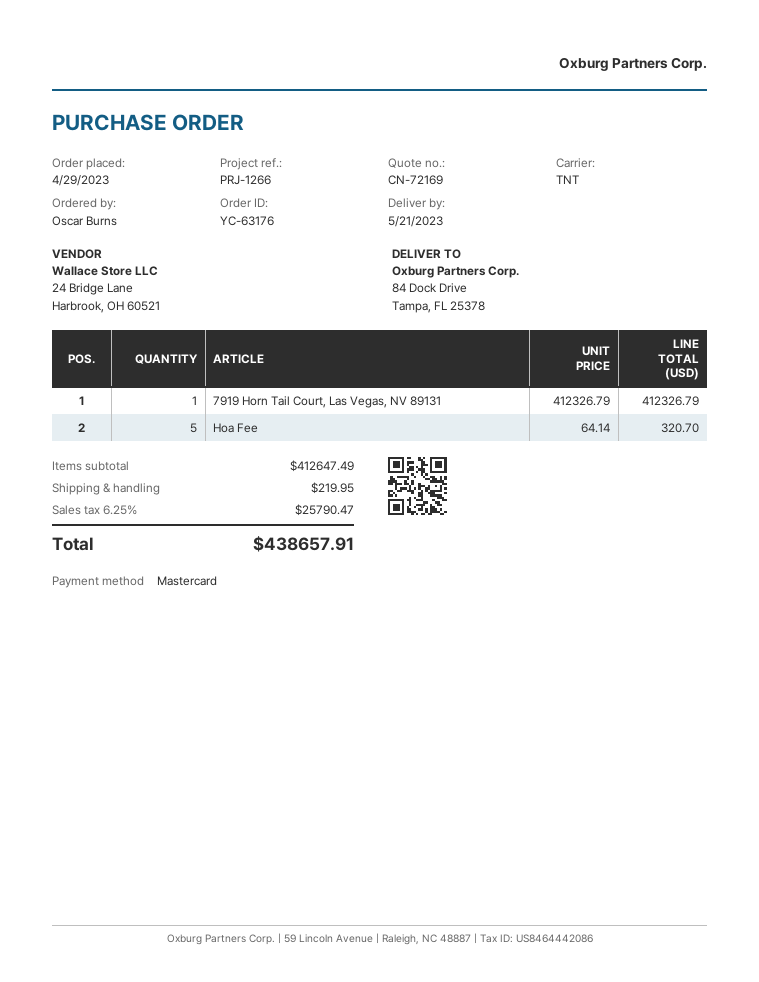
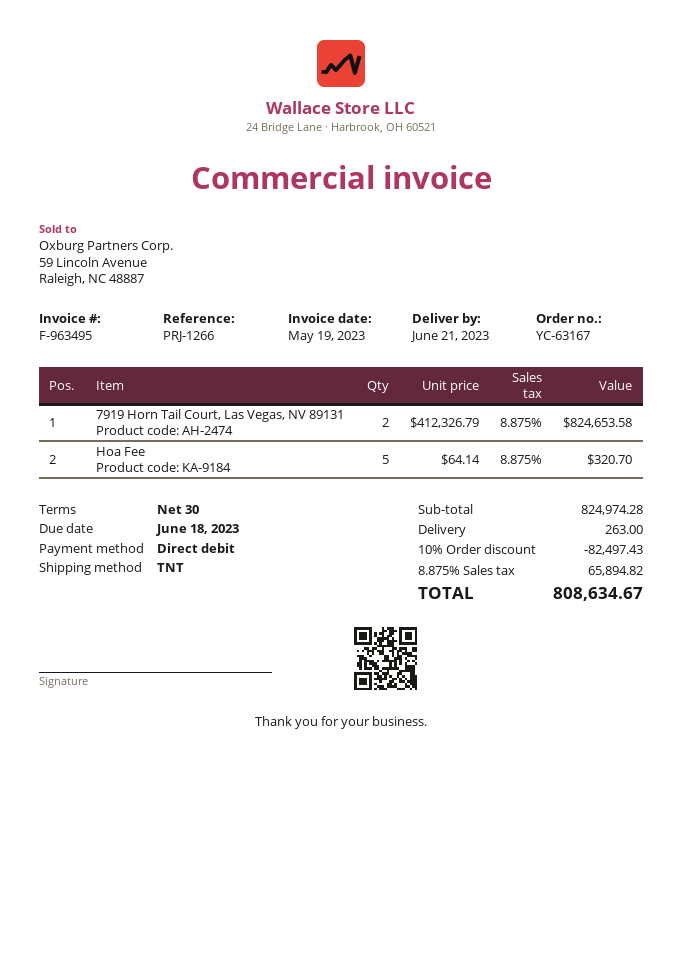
order number: YC-63176 -> YC-63167
delivery date: 2023-05-21 -> 2023-06-21
payment method: Mastercard -> direct debit
7919 Horn Tail Court, Las Vegas, NV 89131: 1 x 412326.79 = 412326.79 -> 2 x 412326.79 = 824653.58
subtotal: 412647.49 -> 824974.28
discount: none -> 10% = 82497.43
shipping: 219.95 -> 263.00
tax: 6.25% = 25790.47 -> 8.875% = 65894.82
total: 438657.91 -> 808634.67

